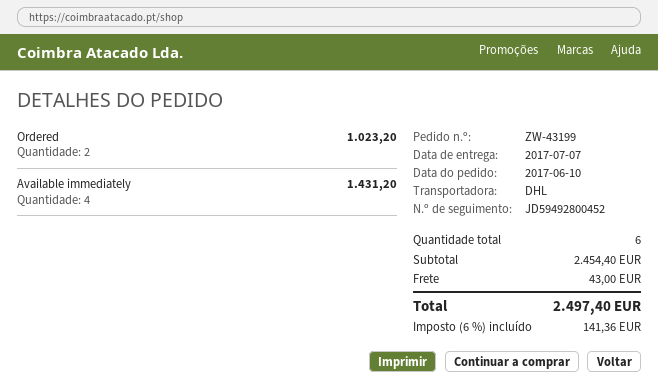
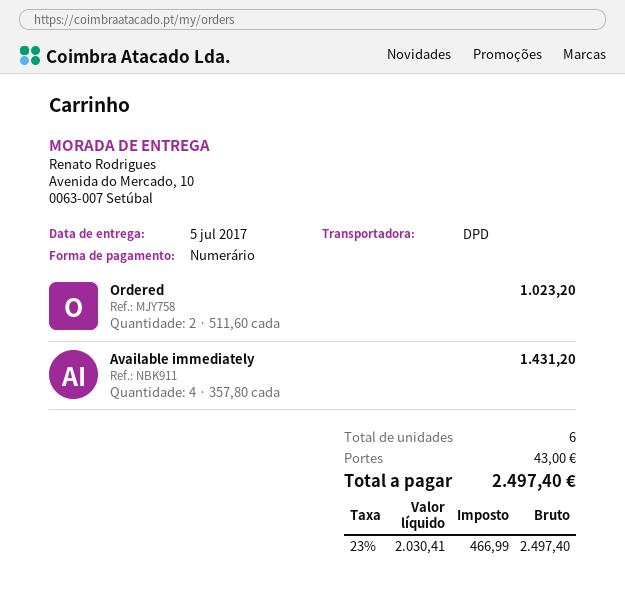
delivery date: 2017-07-07 -> 2017-07-05
shipping method: DHL -> DPD
tax: 6% = 141.36 -> 23% = 466.99

